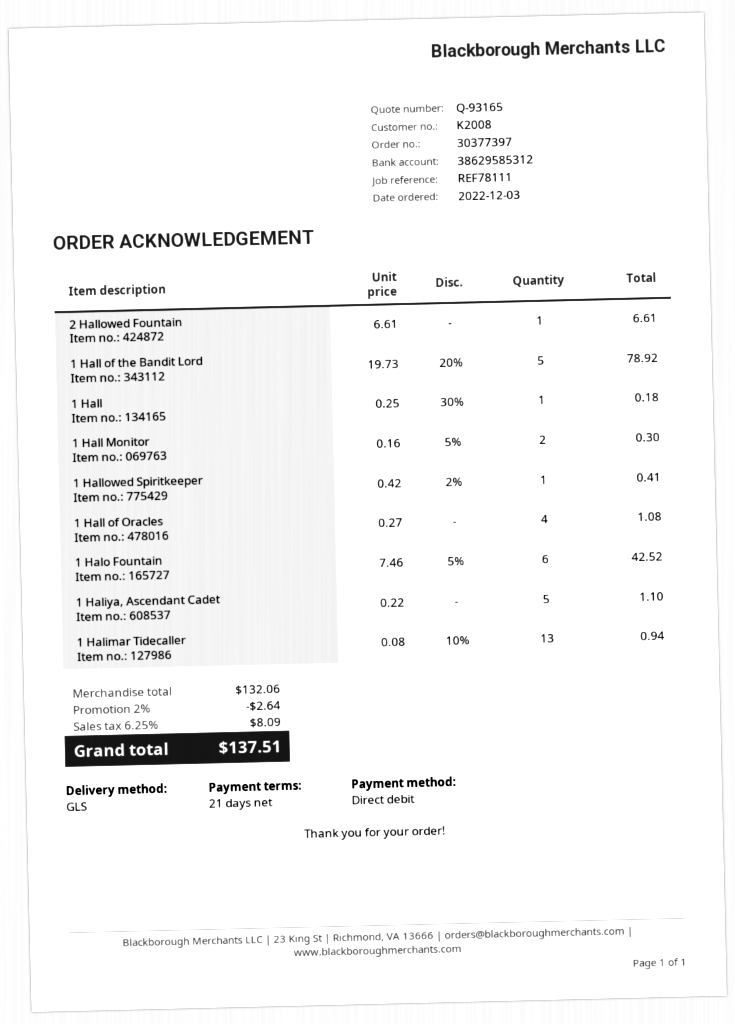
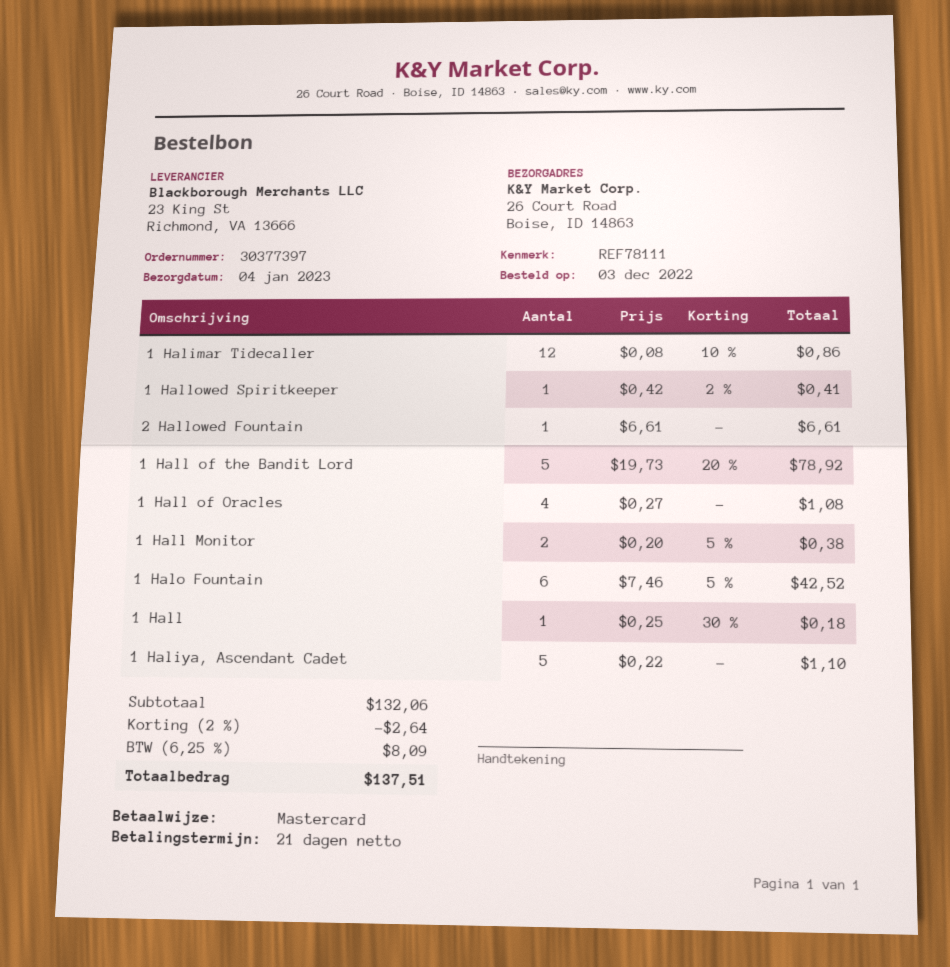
payment method: direct debit -> Mastercard
1 Hall Monitor: 2 x 0.16 - 5% = 0.30 -> 2 x 0.20 - 5% = 0.38
1 Halimar Tidecaller: 13 x 0.08 - 10% = 0.94 -> 12 x 0.08 - 10% = 0.86

